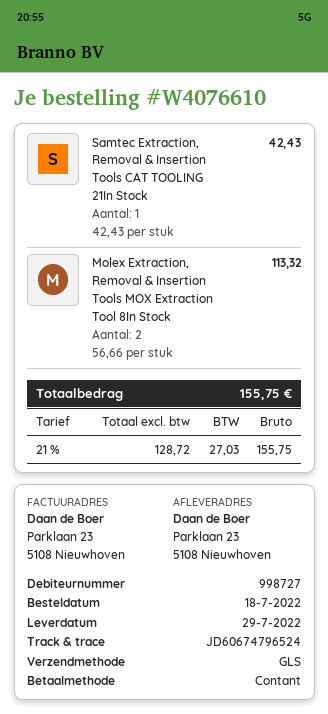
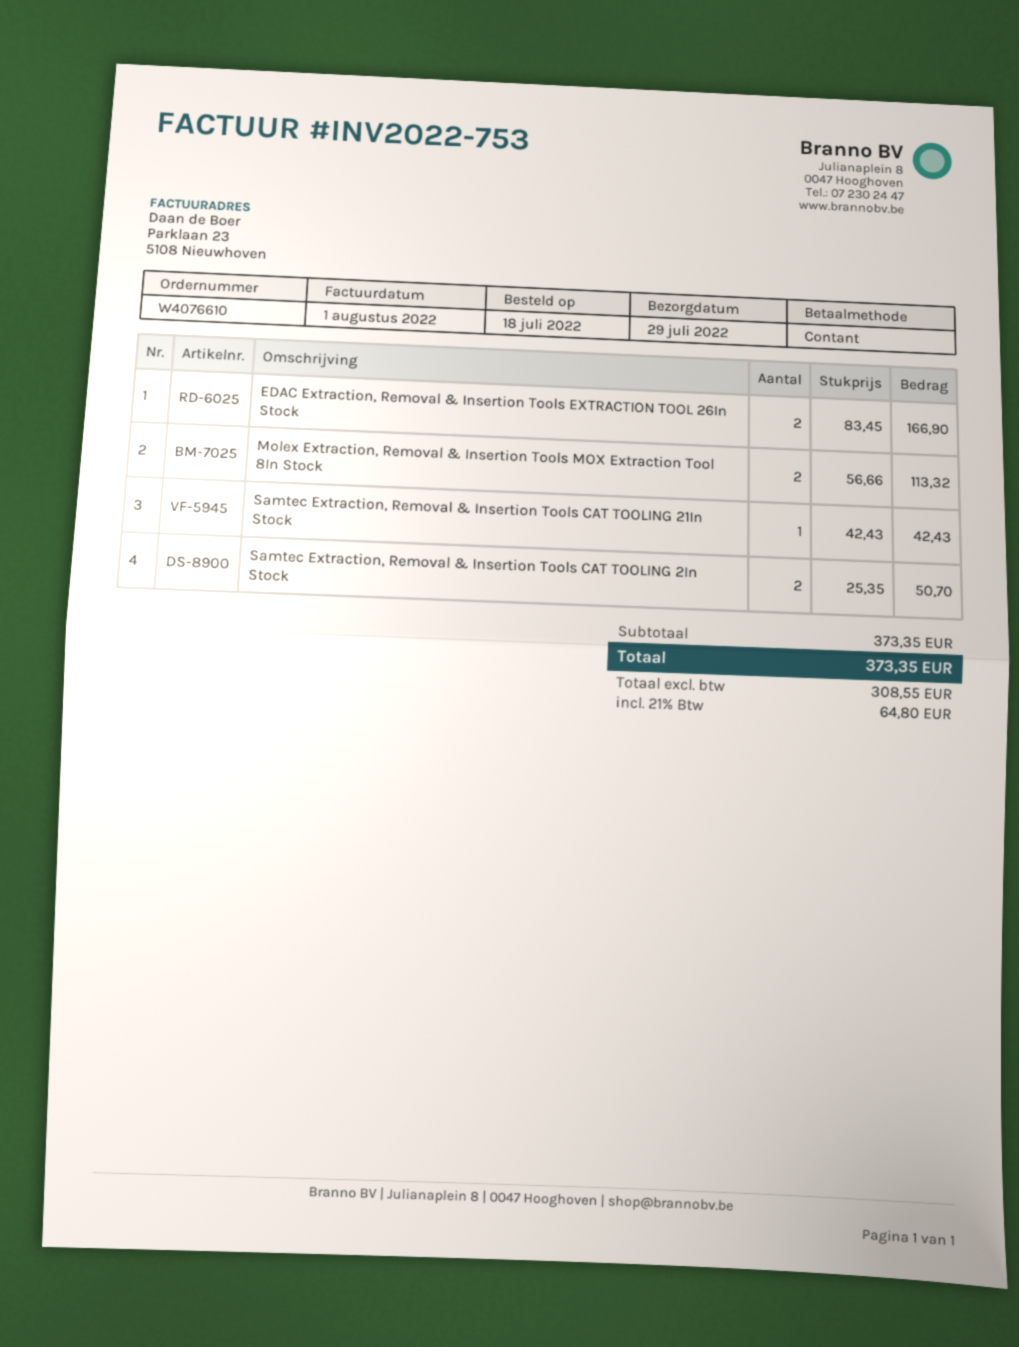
EDAC Extraction, Removal & Insertion Tools EXTRACTION TOOL 26In Stock: none -> 2 x 83.45 = 166.90
Samtec Extraction, Removal & Insertion Tools CAT TOOLING 2In Stock: none -> 2 x 25.35 = 50.70
net: 128.72 -> 308.55
tax: 21% = 27.03 -> 21% = 64.80
total: 155.75 -> 373.35

